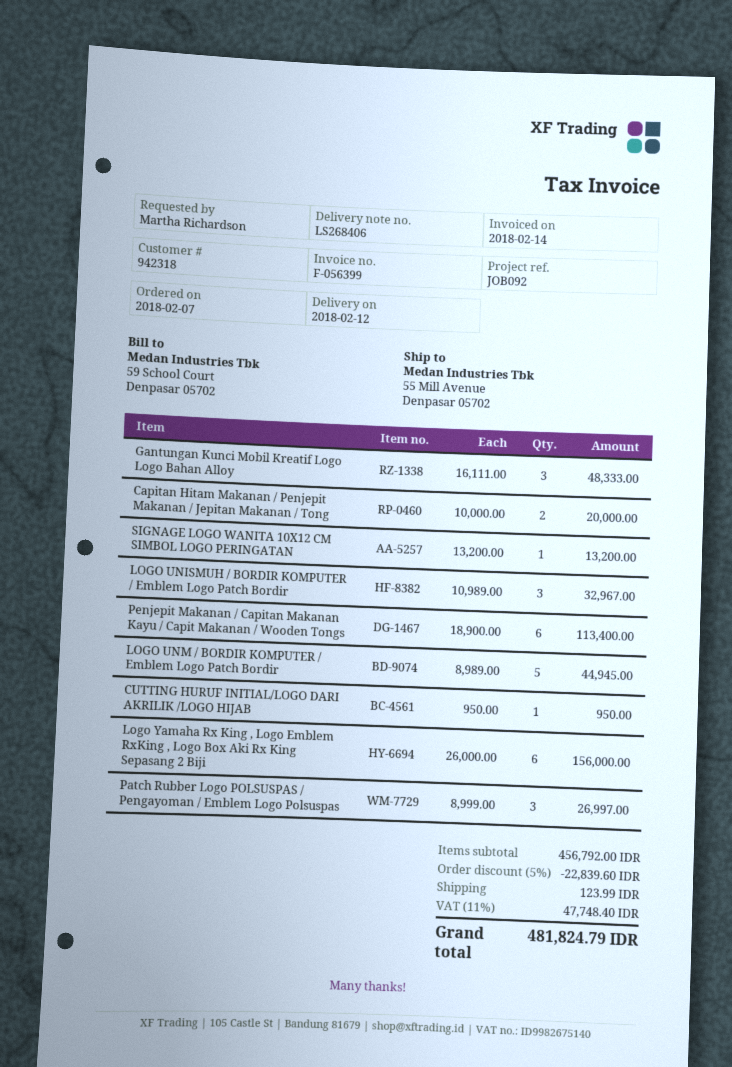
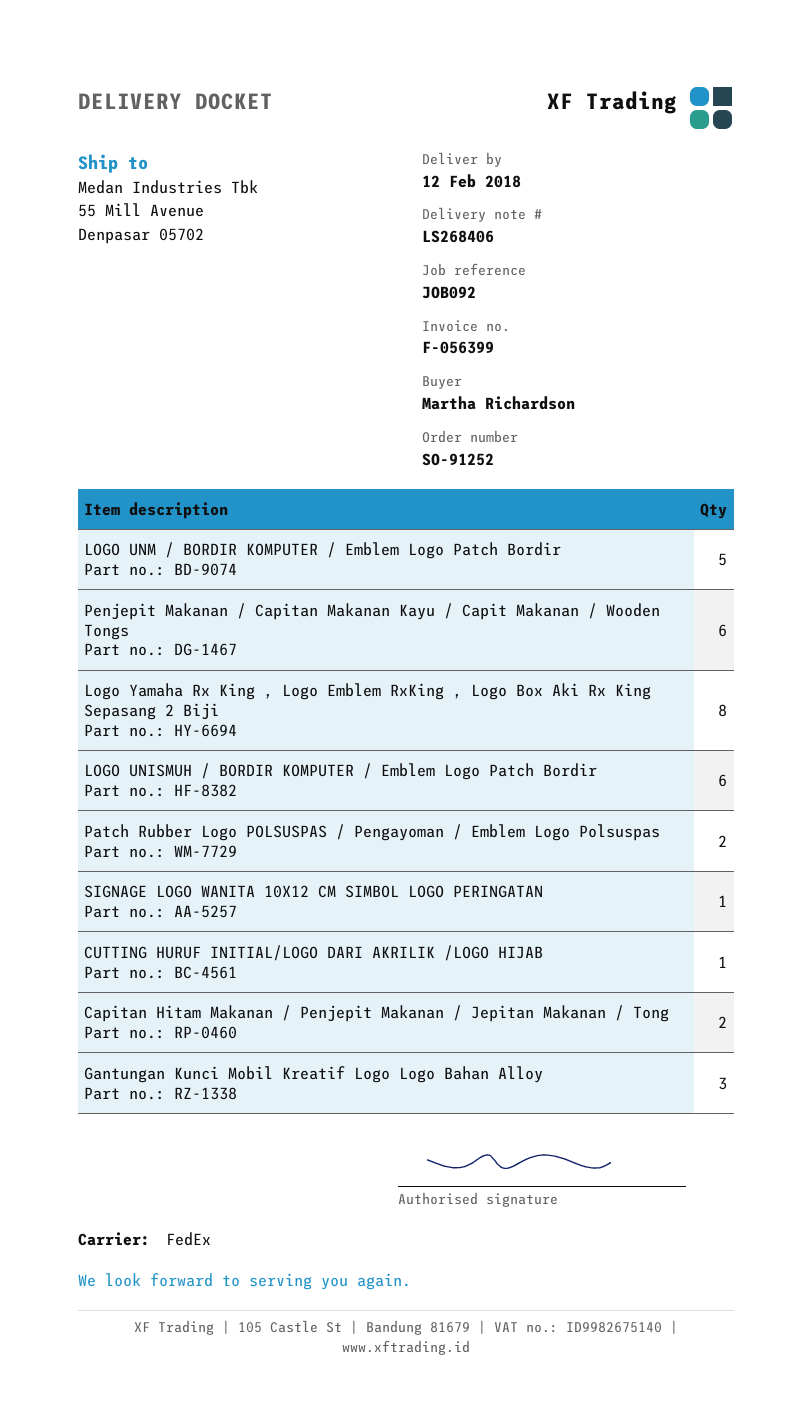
LOGO UNISMUH / BORDIR KOMPUTER / Emblem Logo Patch Bordir: 3 -> 6
Logo Yamaha Rx King , Logo Emblem RxKing , Logo Box Aki Rx King Sepasang 2 Biji: 6 -> 8
Patch Rubber Logo POLSUSPAS / Pengayoman / Emblem Logo Polsuspas: 3 -> 2

